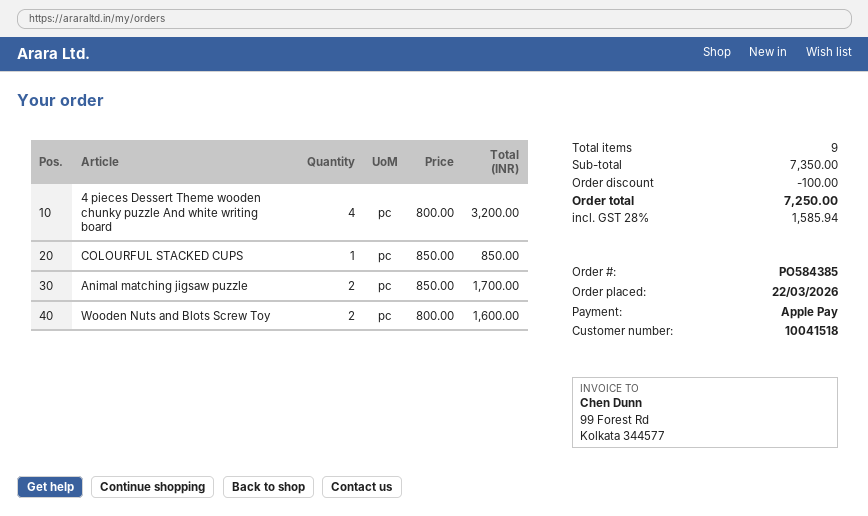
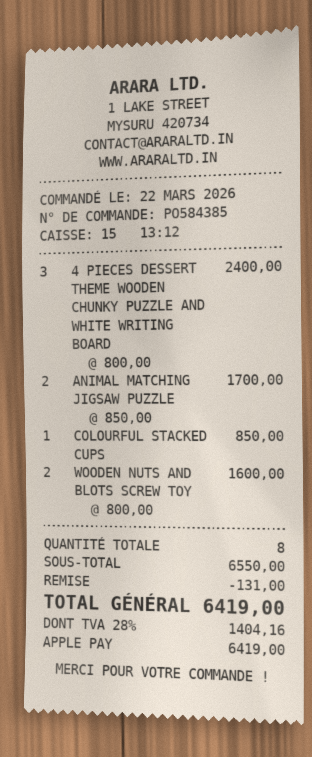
4 pieces Dessert Theme wooden chunky puzzle And white writing board: 4 x 800.00 = 3200.00 -> 3 x 800.00 = 2400.00
total quantity: 9 -> 8
subtotal: 7350.00 -> 6550.00
discount: 100.00 -> 131.00
tax: 28% = 1585.94 -> 28% = 1404.16
total: 7250.00 -> 6419.00

